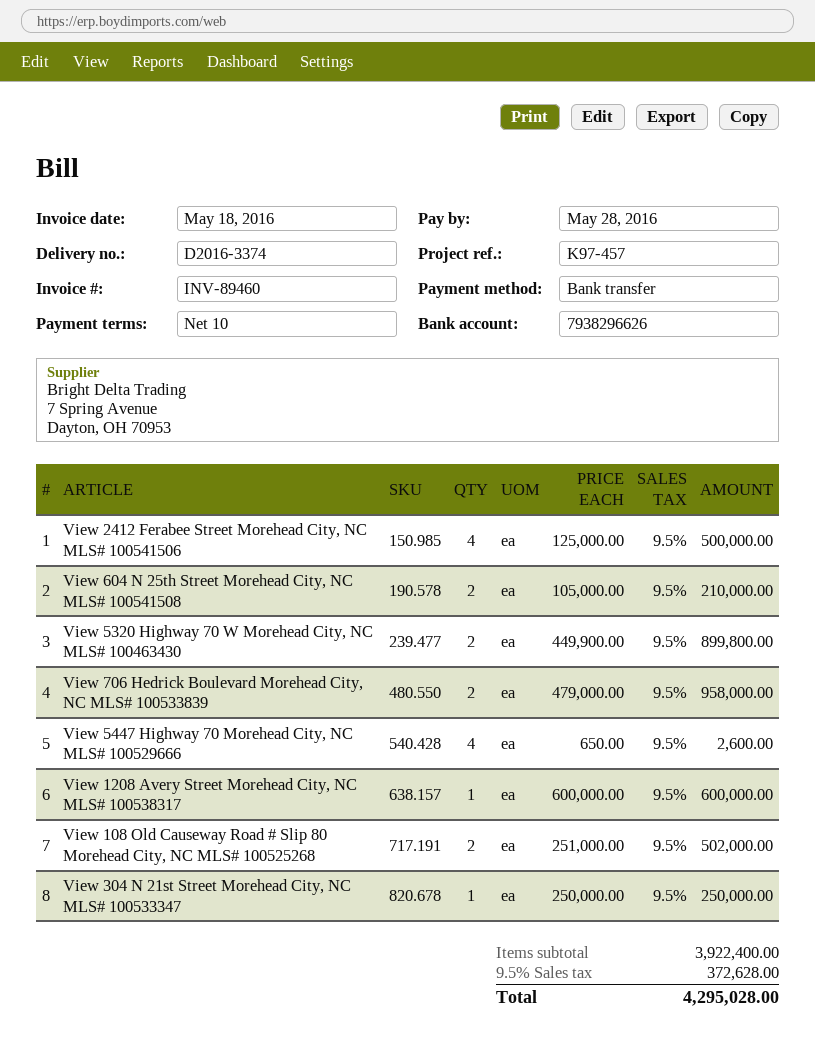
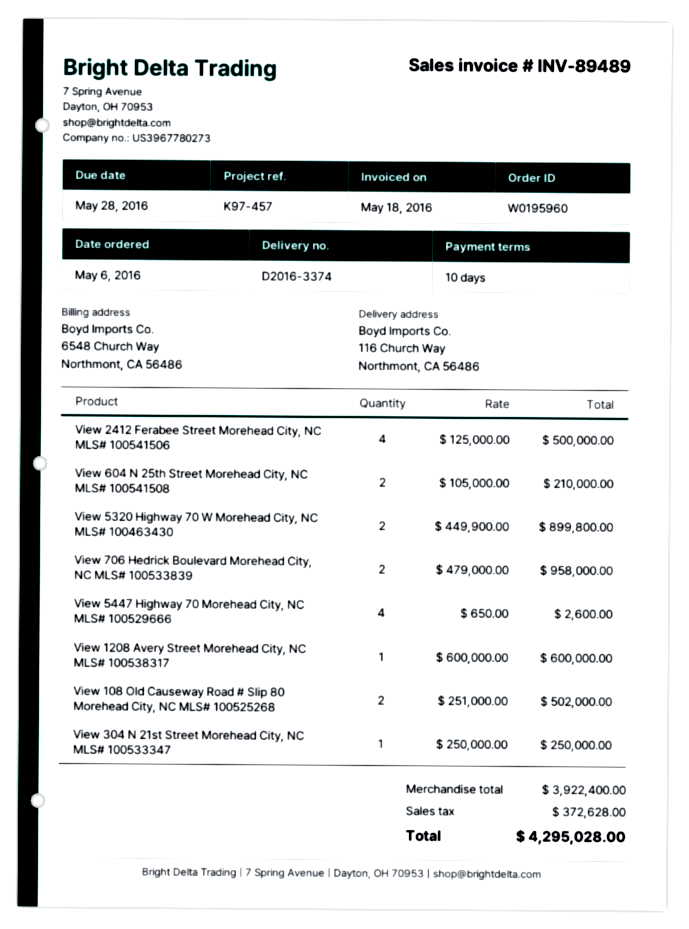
invoice number: INV-89460 -> INV-89489

